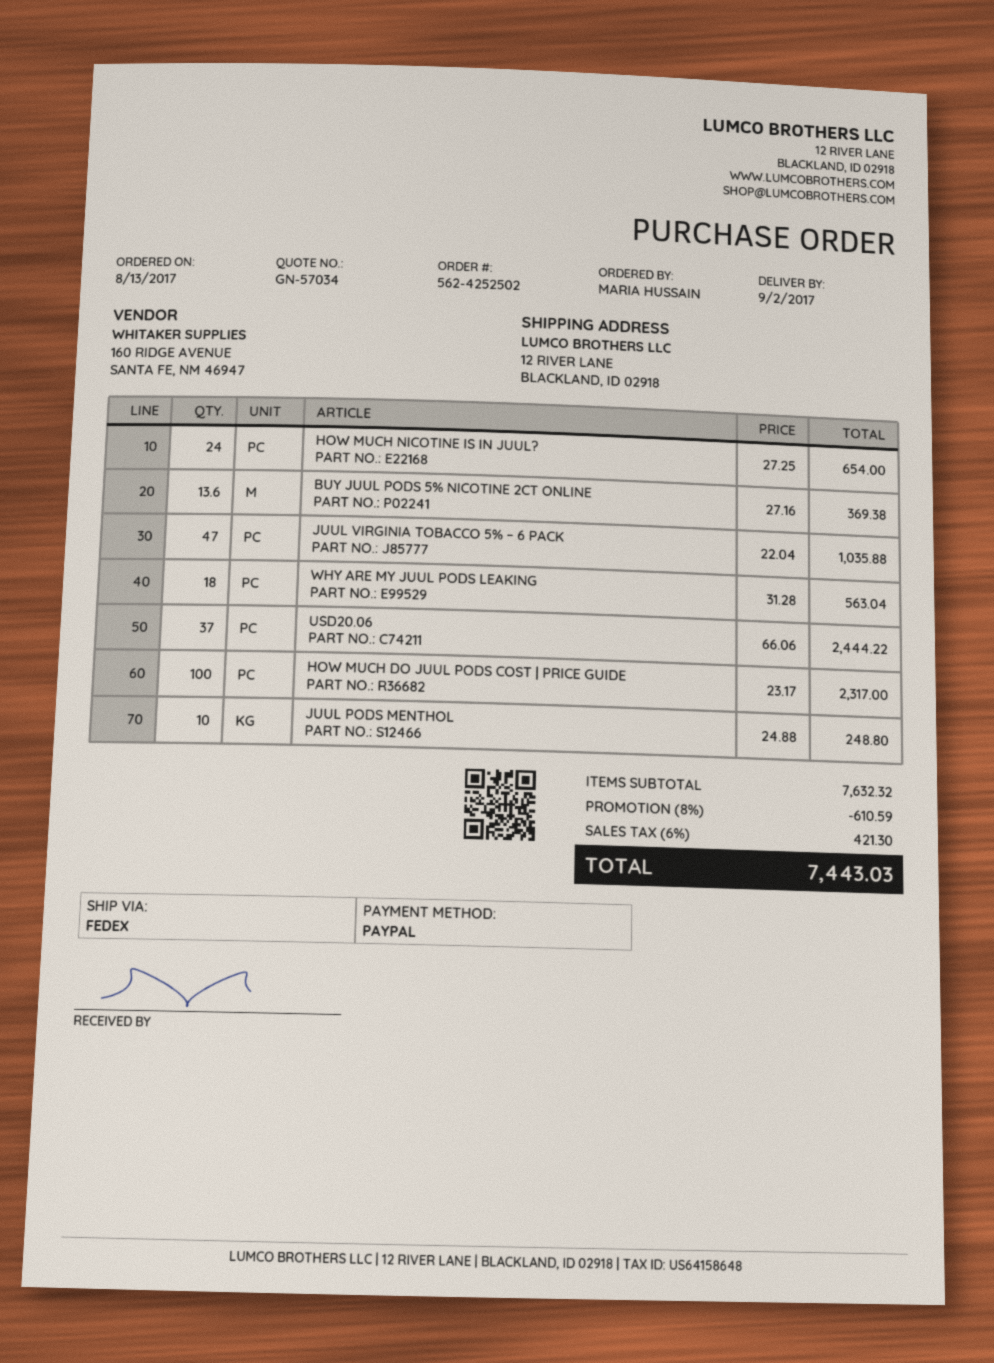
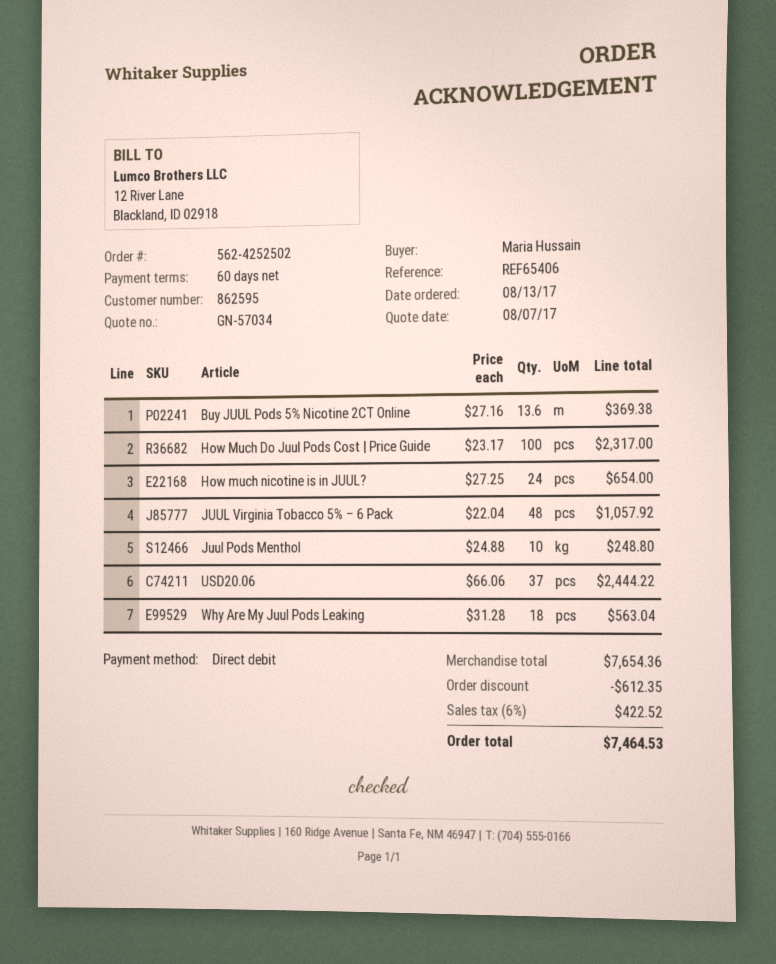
payment method: PayPal -> direct debit
JUUL VIRGINIA TOBACCO 5% – 6 PACK: 47 x 22.04 = 1035.88 -> 48 x 22.04 = 1057.92
subtotal: 7632.32 -> 7654.36
discount: 610.59 -> 612.35
tax: 6% = 421.30 -> 6% = 422.52
total: 7443.03 -> 7464.53

